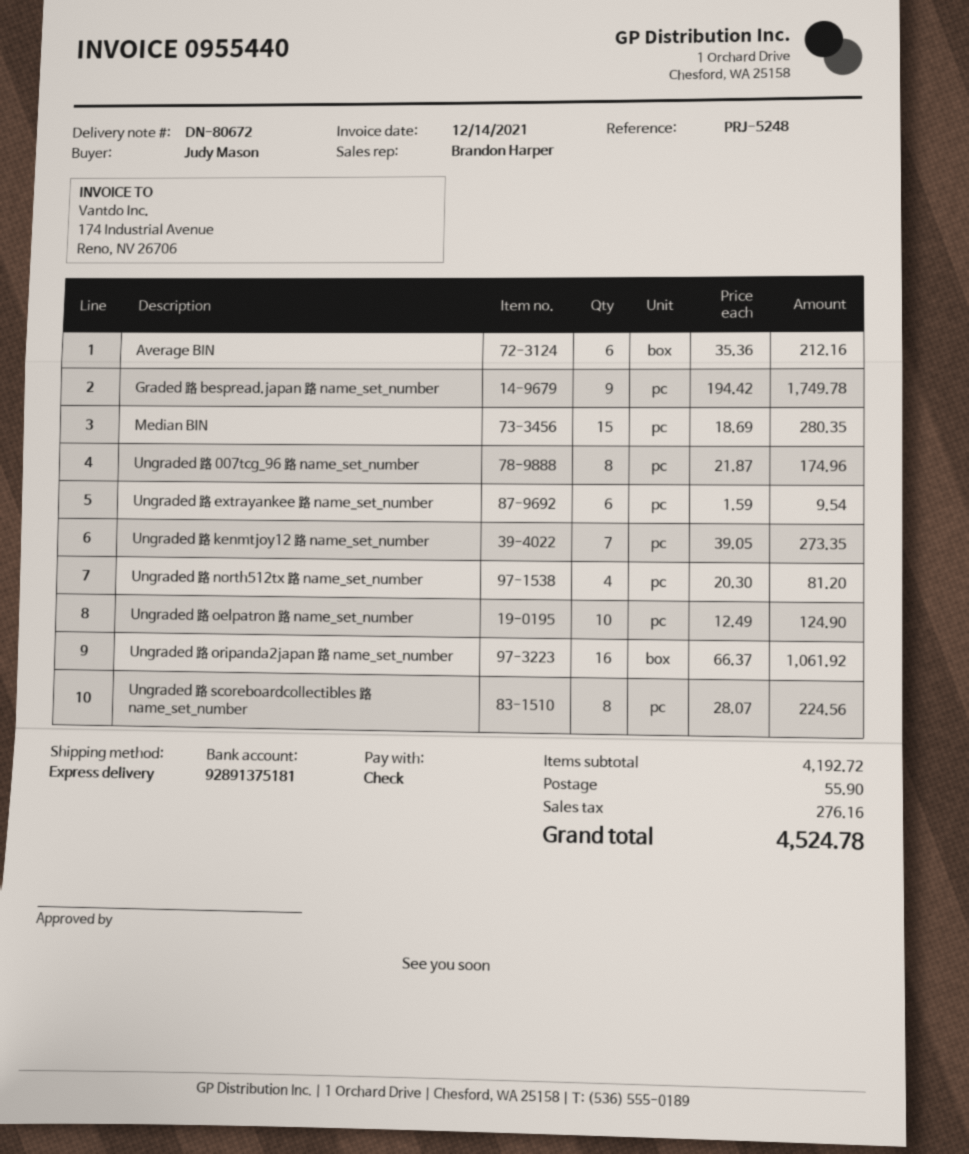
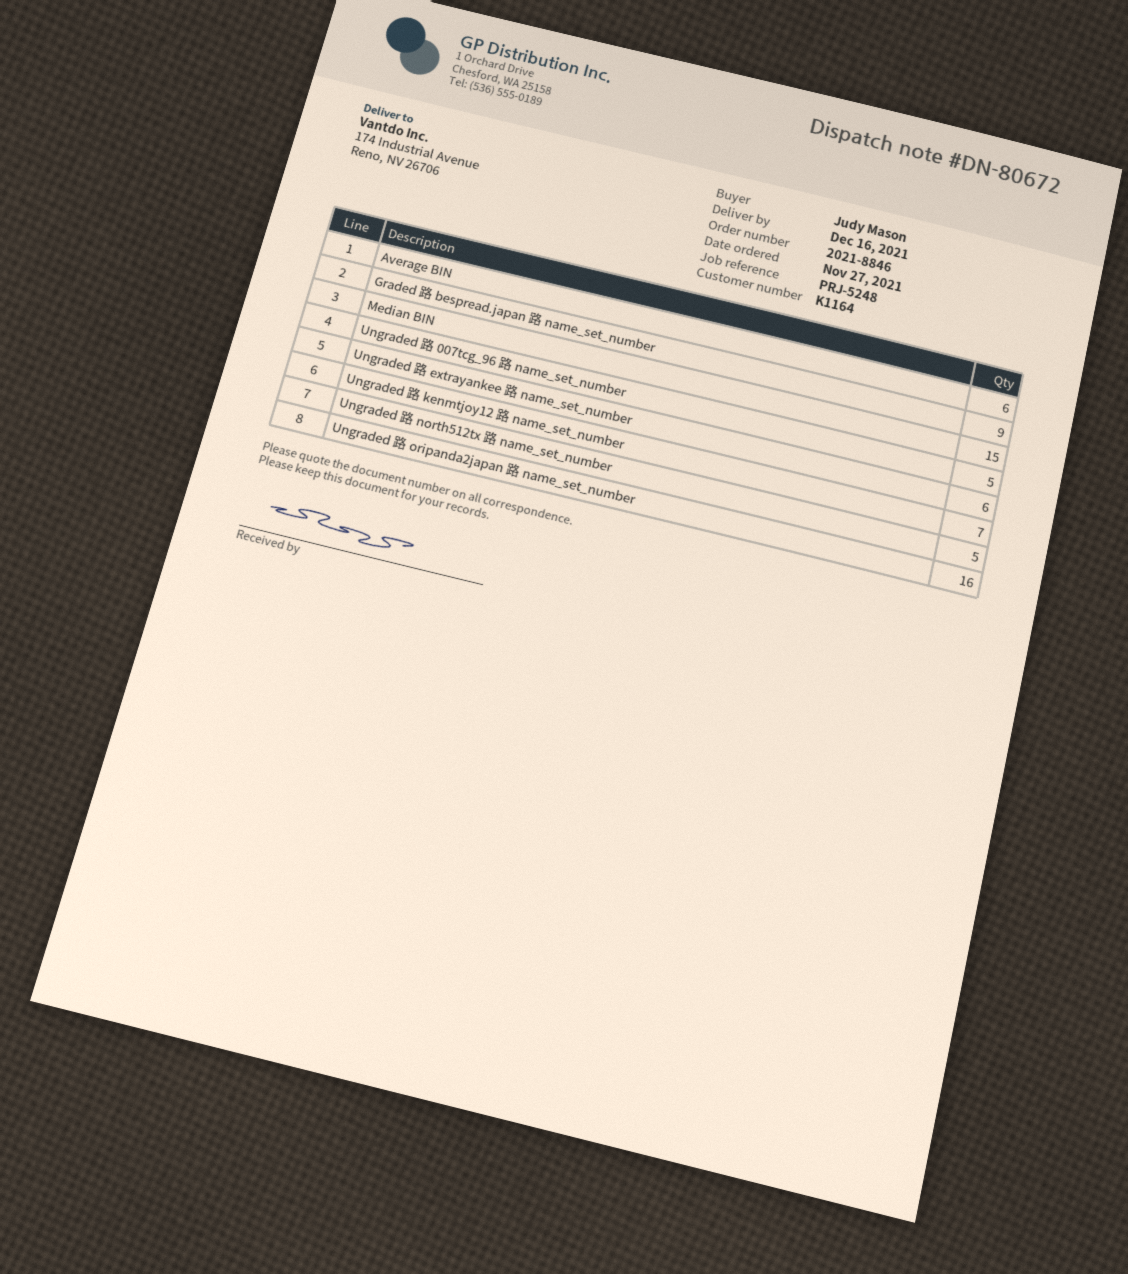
Ungraded 路 007tcg_96 路 name_set_number: 8 -> 5
Ungraded 路 north512tx 路 name_set_number: 4 -> 5
Ungraded 路 oelpatron 路 name_set_number: 10 -> none
Ungraded 路 scoreboardcollectibles 路 name_set_number: 8 -> none

